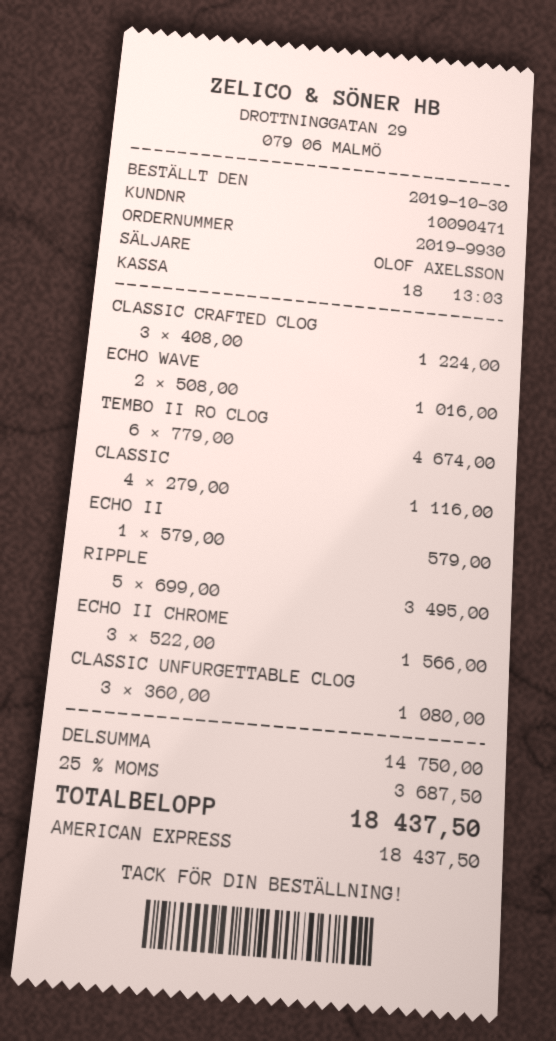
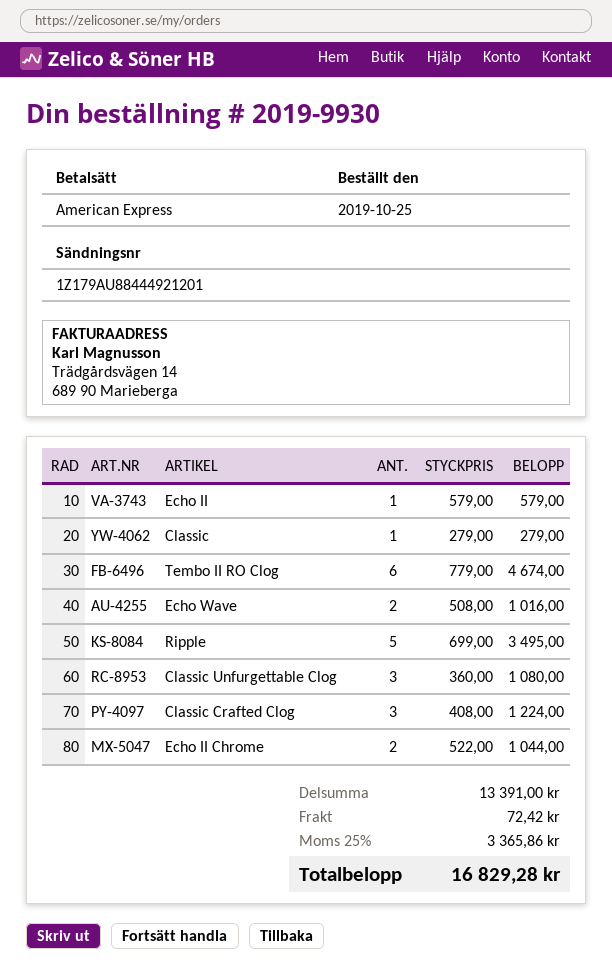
order date: 2019-10-30 -> 2019-10-25
CLASSIC: 4 x 279.00 = 1116.00 -> 1 x 279.00 = 279.00
ECHO II CHROME: 3 x 522.00 = 1566.00 -> 2 x 522.00 = 1044.00
subtotal: 14750.00 -> 13391.00
shipping: none -> 72.42
tax: 25% = 3687.50 -> 25% = 3365.86
total: 18437.50 -> 16829.28

